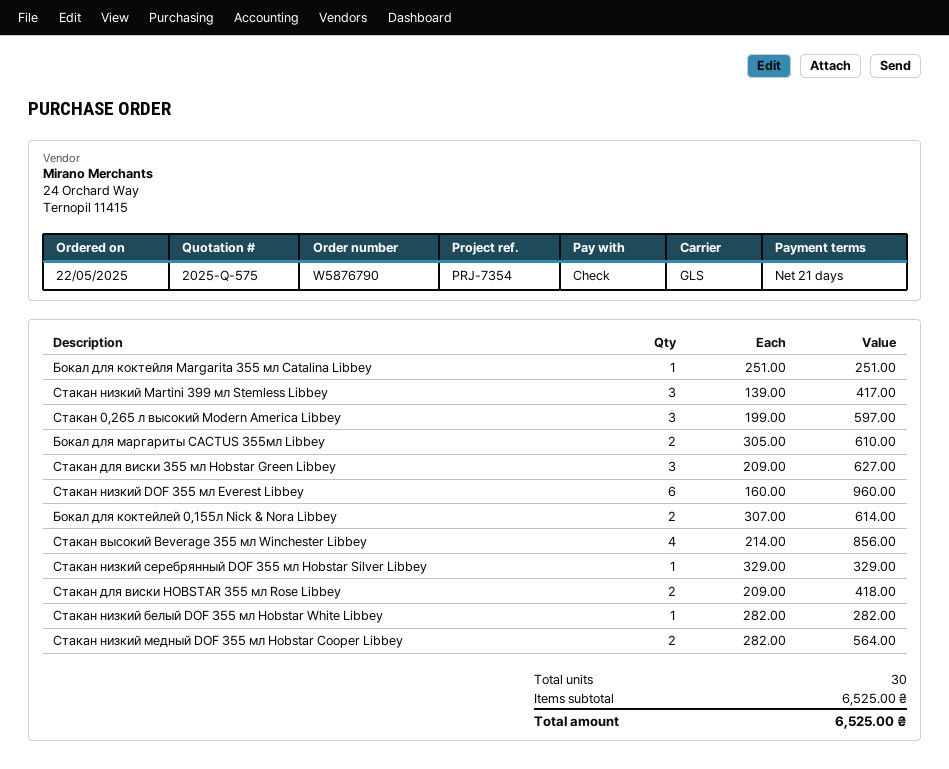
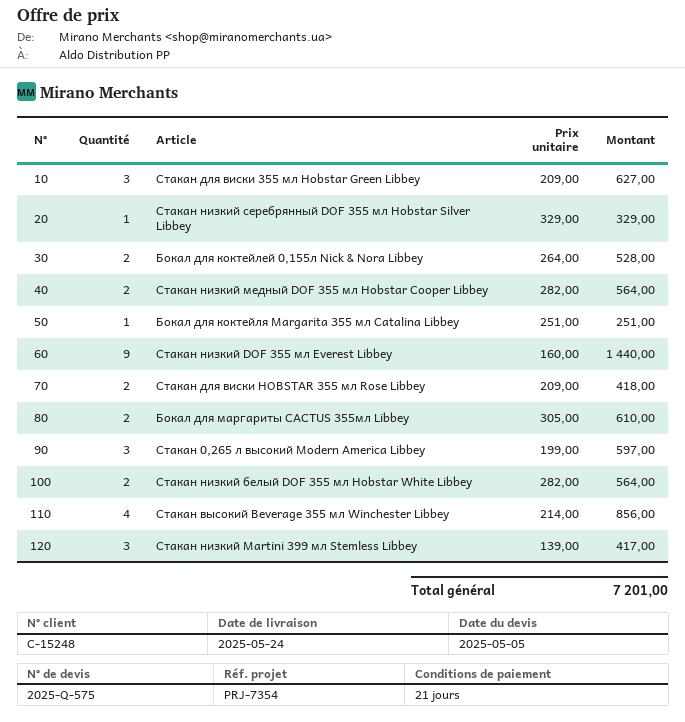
Стакан низкий DOF 355 мл Everest Libbey: 6 x 160.00 = 960.00 -> 9 x 160.00 = 1440.00
Бокал для коктейлей 0,155л Nick & Nora Libbey: 2 x 307.00 = 614.00 -> 2 x 264.00 = 528.00
Стакан низкий белый DOF 355 мл Hobstar White Libbey: 1 x 282.00 = 282.00 -> 2 x 282.00 = 564.00
total: 6525.00 -> 7201.00

